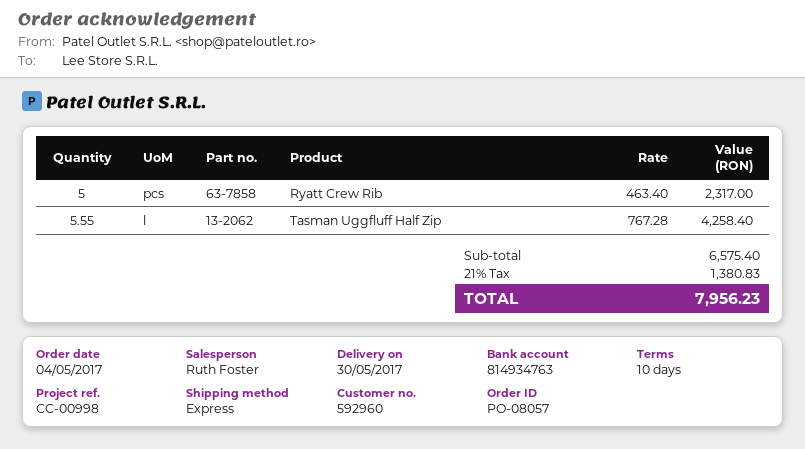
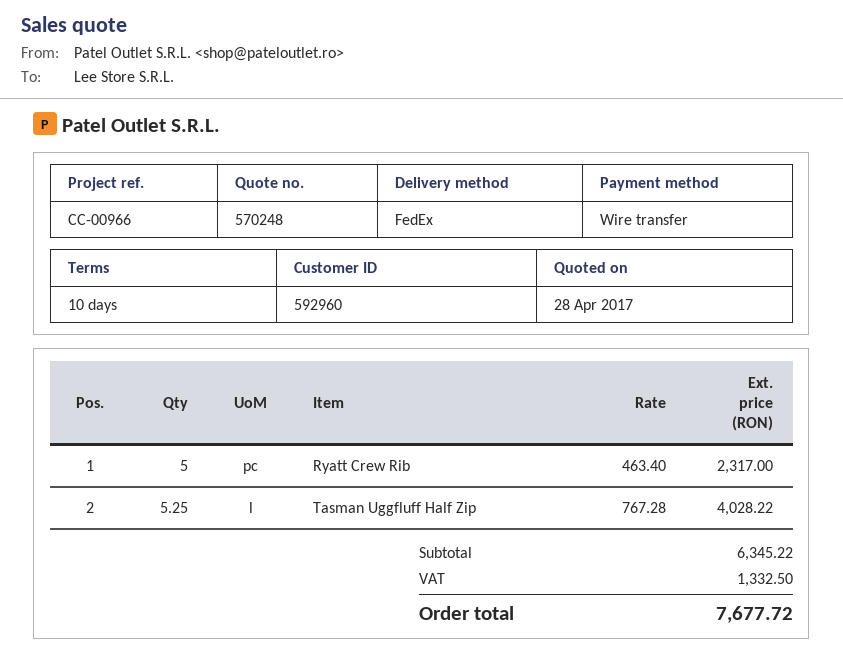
reference: CC-00998 -> CC-00966
shipping method: express -> FedEx
Tasman Uggfluff Half Zip: 5.55 x 767.28 = 4258.40 -> 5.25 x 767.28 = 4028.22
subtotal: 6575.40 -> 6345.22
tax: 1380.83 -> 1332.50
total: 7956.23 -> 7677.72

